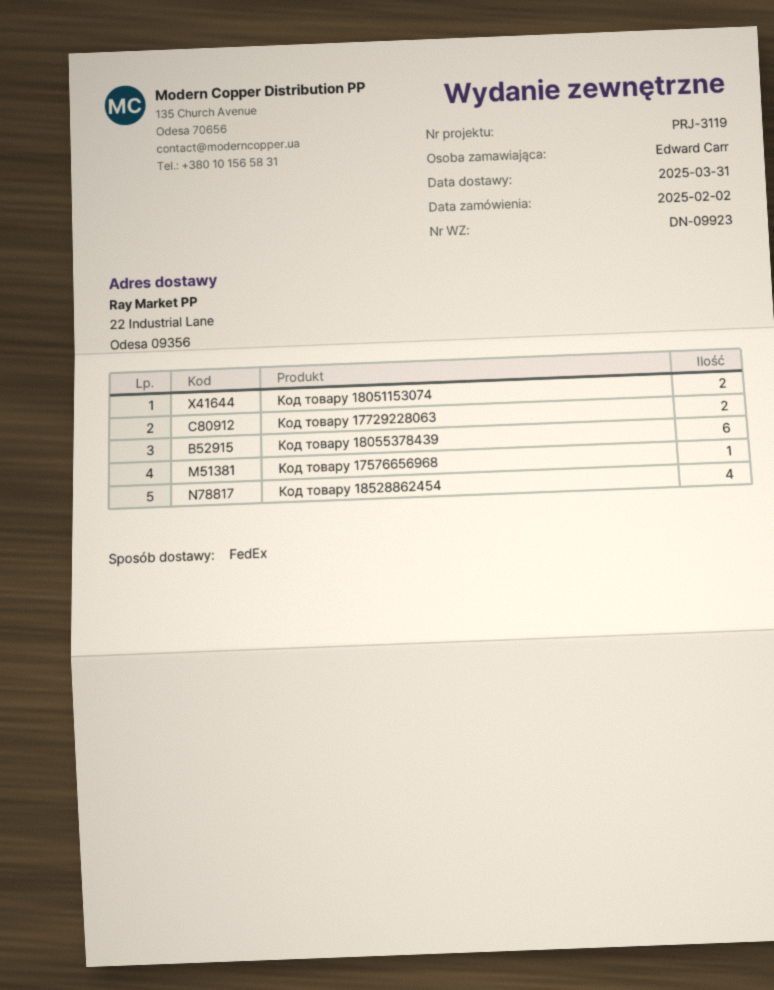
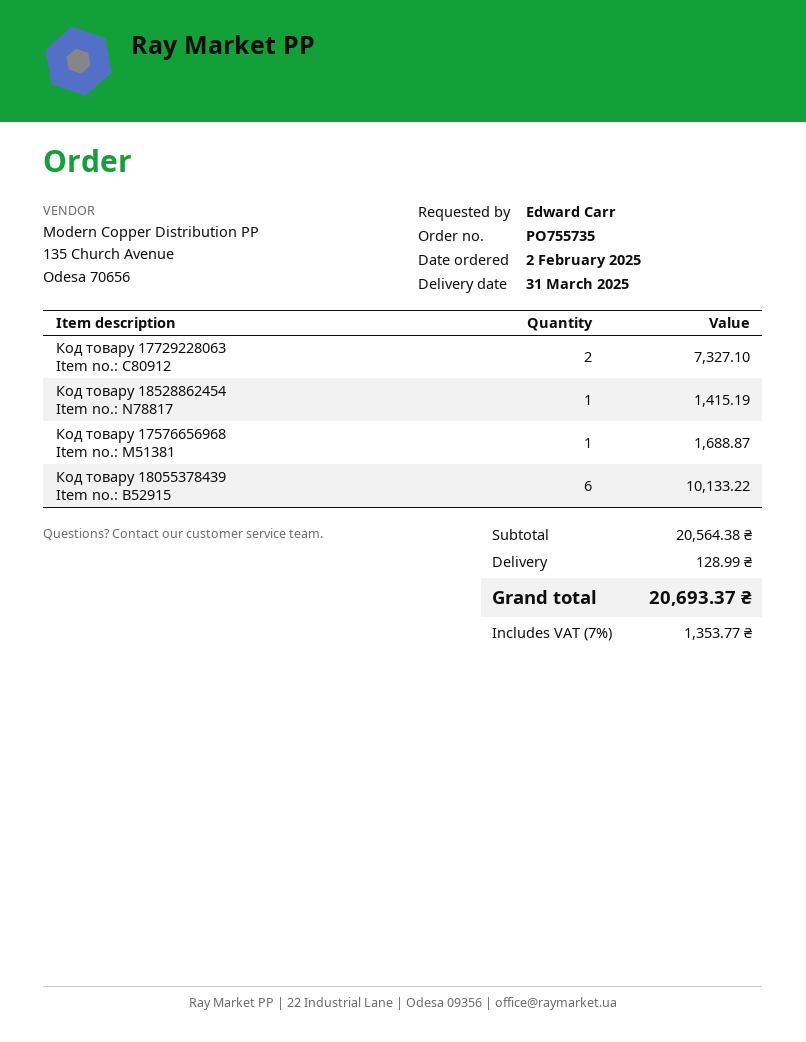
Код товару 18051153074: 2 -> none
Код товару 18528862454: 4 -> 1

